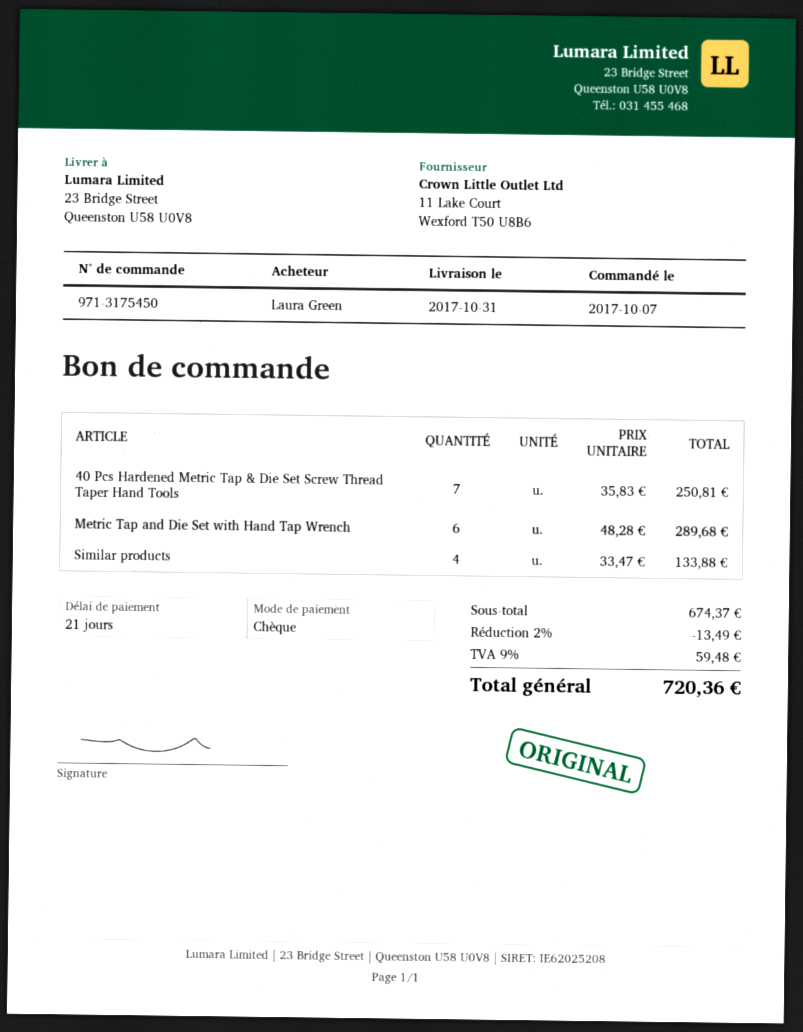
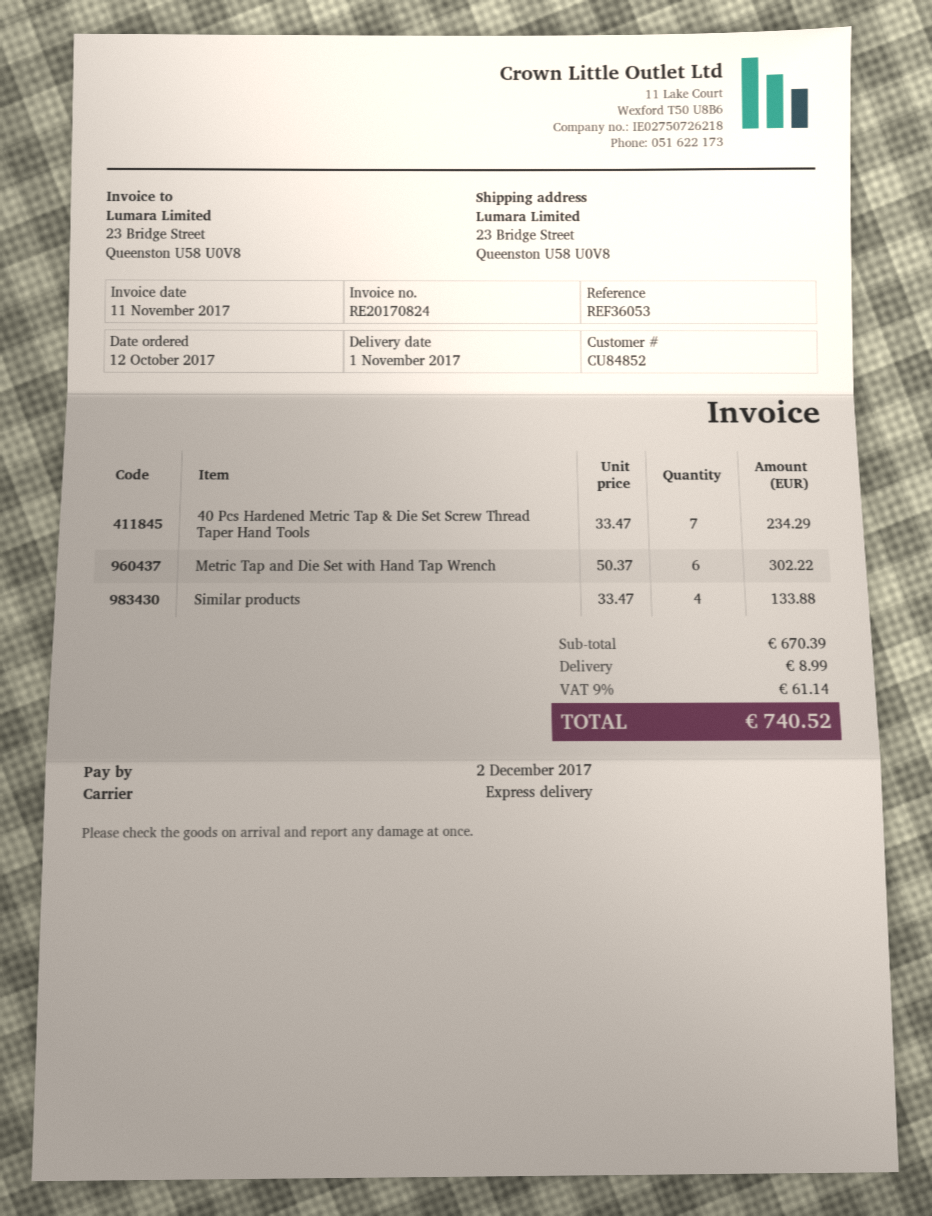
order date: 2017-10-07 -> 2017-10-12
delivery date: 2017-10-31 -> 2017-11-01
40 Pcs Hardened Metric Tap & Die Set Screw Thread Taper Hand Tools: 7 x 35.83 = 250.81 -> 7 x 33.47 = 234.29
Metric Tap and Die Set with Hand Tap Wrench: 6 x 48.28 = 289.68 -> 6 x 50.37 = 302.22
subtotal: 674.37 -> 670.39
discount: 2% = 13.49 -> none
shipping: none -> 8.99
tax: 9% = 59.48 -> 9% = 61.14
total: 720.36 -> 740.52

